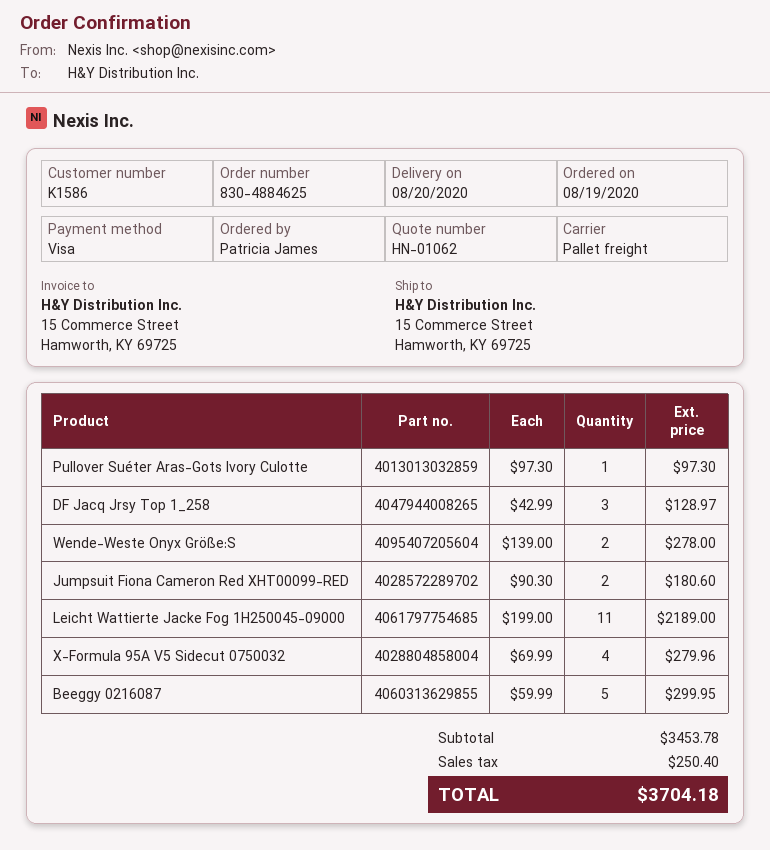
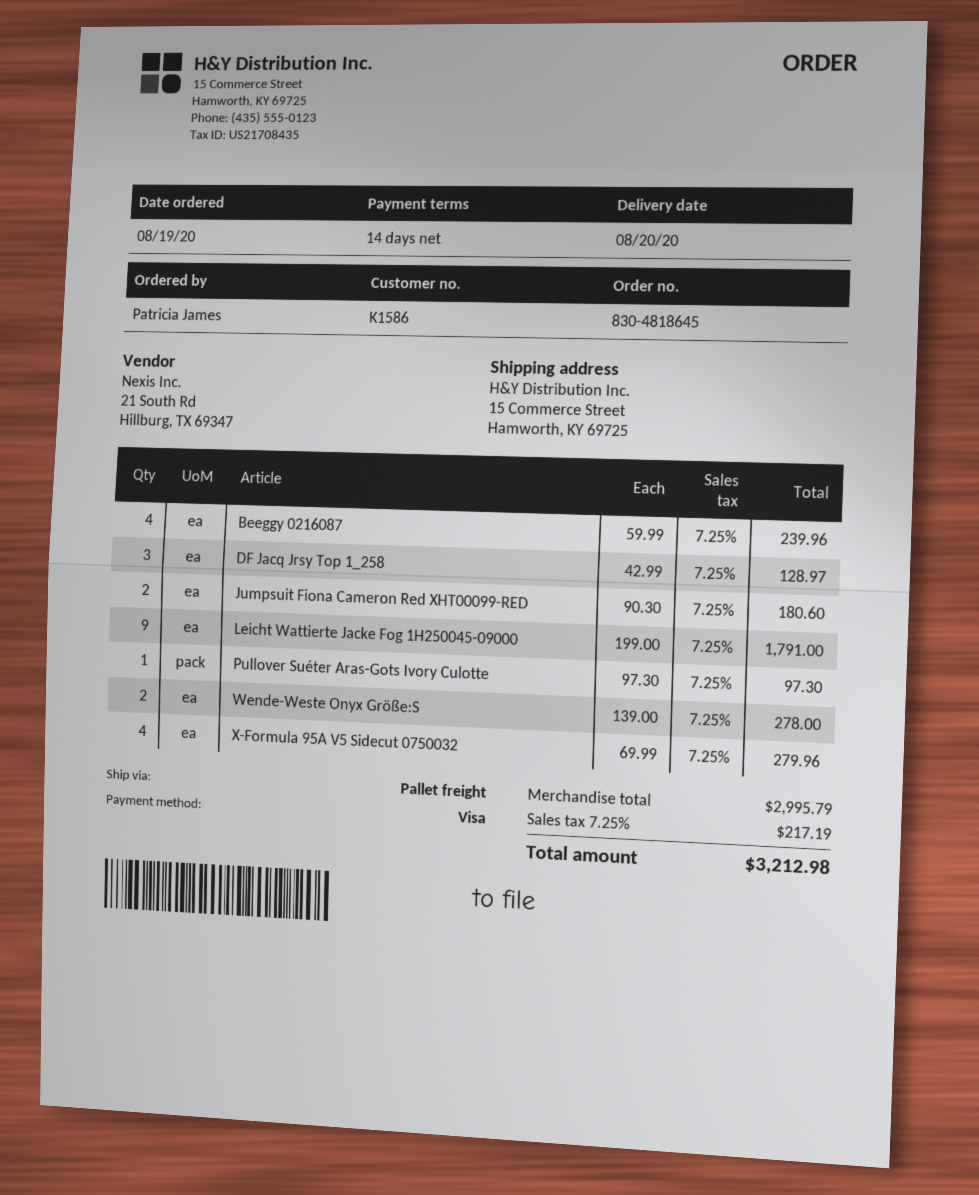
order number: 830-4884625 -> 830-4818645
Leicht Wattierte Jacke Fog 1H250045-09000: 11 x 199.00 = 2189.00 -> 9 x 199.00 = 1791.00
Beeggy 0216087: 5 x 59.99 = 299.95 -> 4 x 59.99 = 239.96
subtotal: 3453.78 -> 2995.79
tax: 250.40 -> 217.19
total: 3704.18 -> 3212.98

